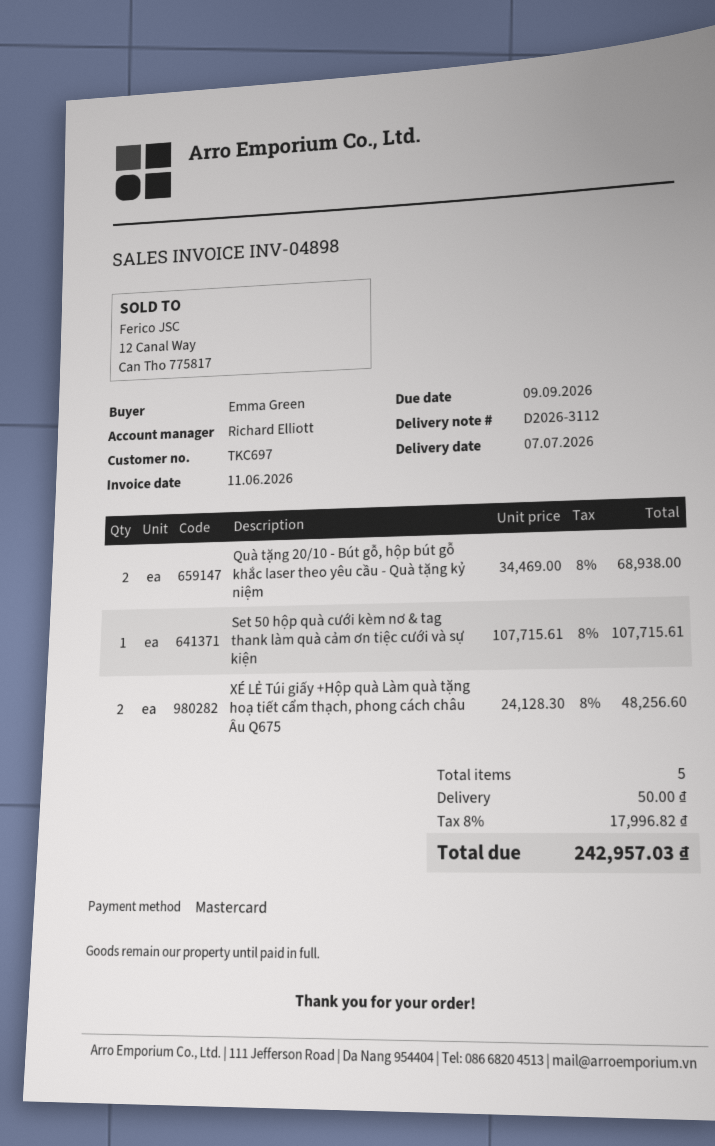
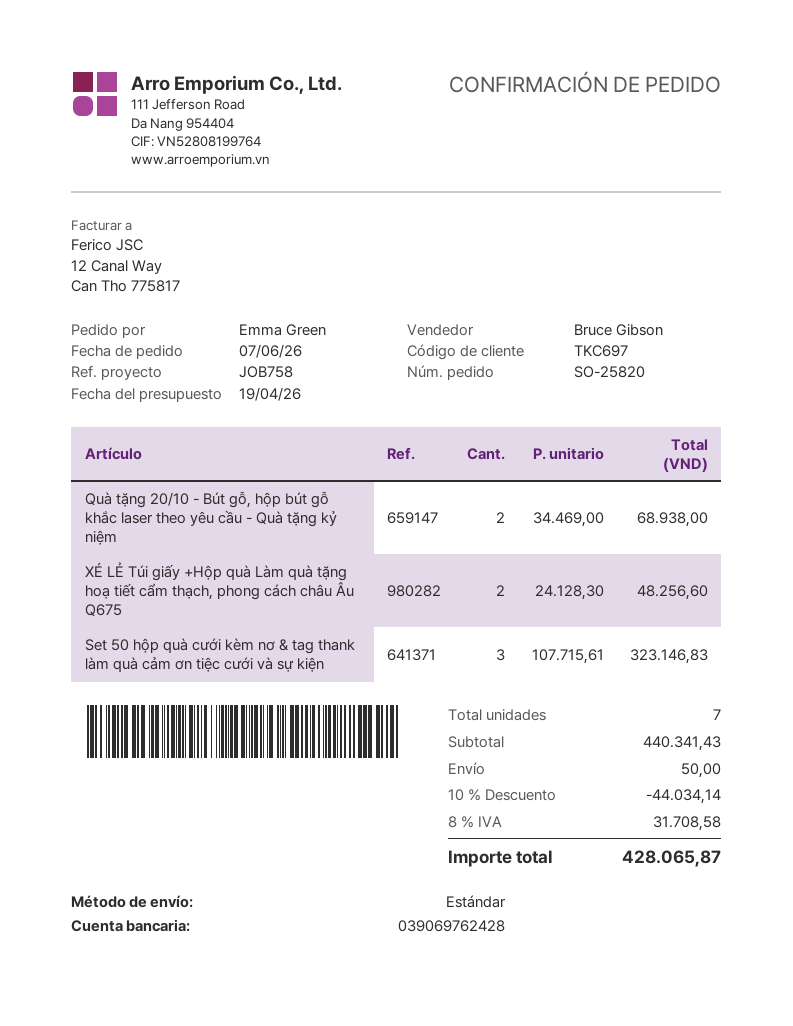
sales rep: Richard Elliott -> Bruce Gibson
Set 50 hộp quà cưới kèm nơ & tag thank làm quà cảm ơn tiệc cưới và sự kiện: 1 x 107715.61 = 107715.61 -> 3 x 107715.61 = 323146.83
total quantity: 5 -> 7
discount: none -> 10% = 44034.14
tax: 8% = 17996.82 -> 8% = 31708.58
total: 242957.03 -> 428065.87

